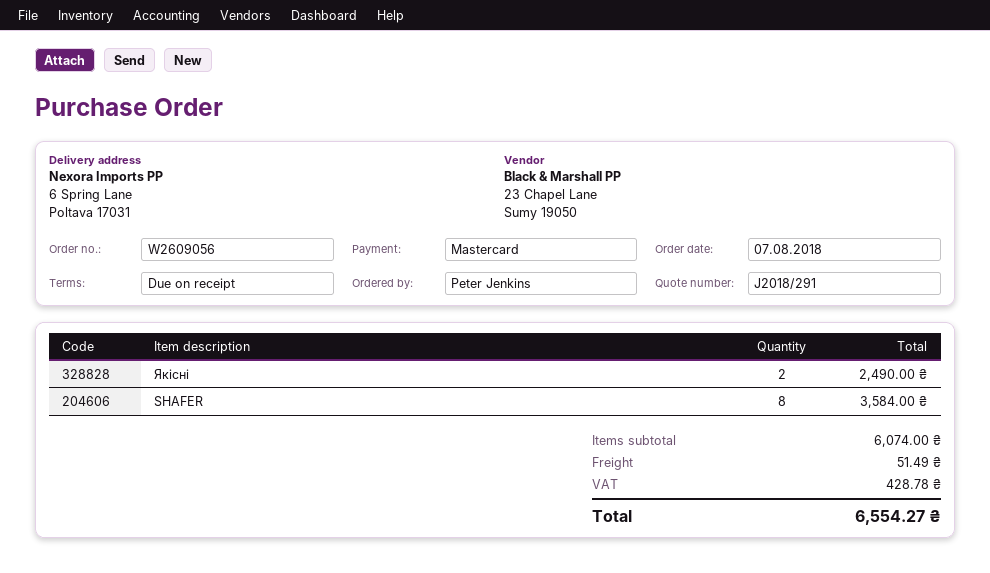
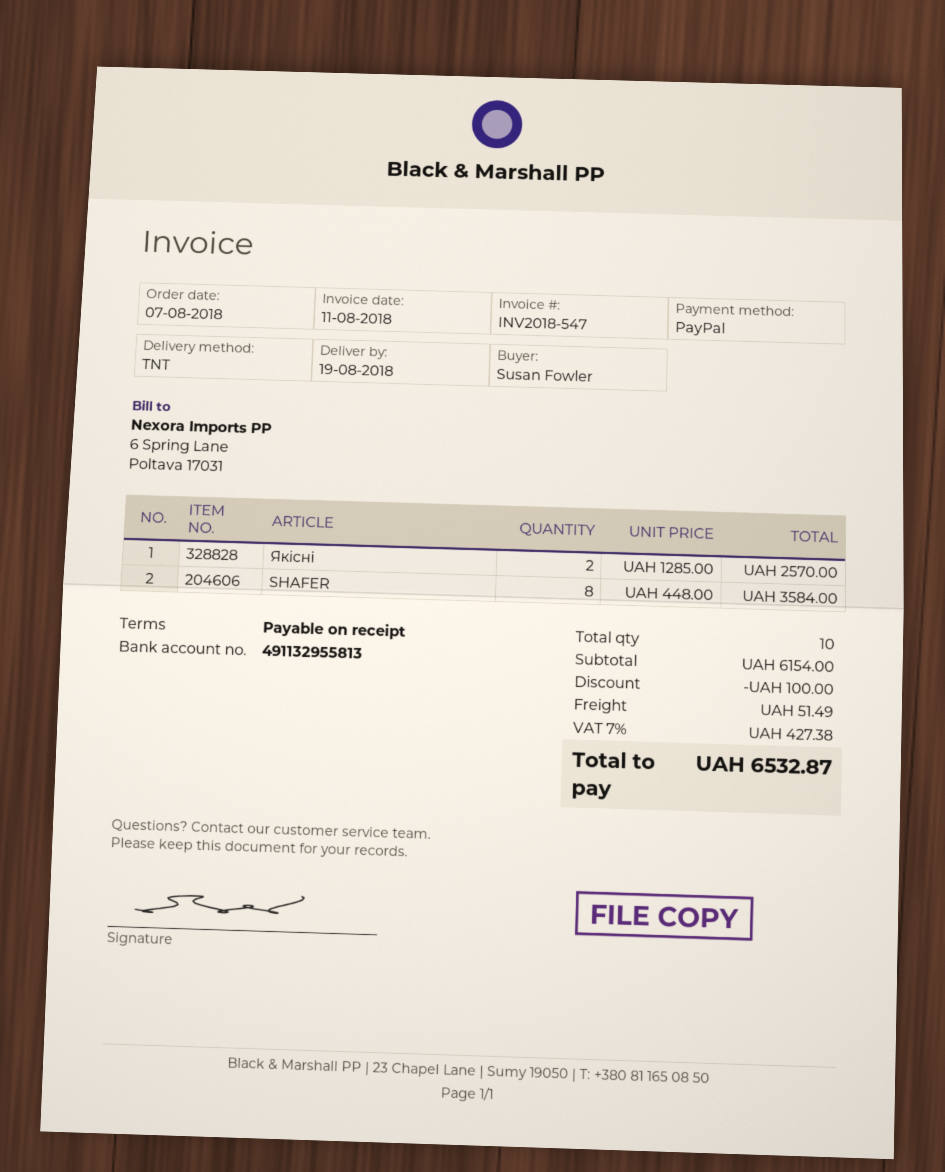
ordered by: Peter Jenkins -> Susan Fowler
payment method: Mastercard -> PayPal
Якісні: 2 for 2490.00 -> 2 for 2570.00
subtotal: 6074.00 -> 6154.00
discount: none -> 100.00
tax: 428.78 -> 427.38
total: 6554.27 -> 6532.87

